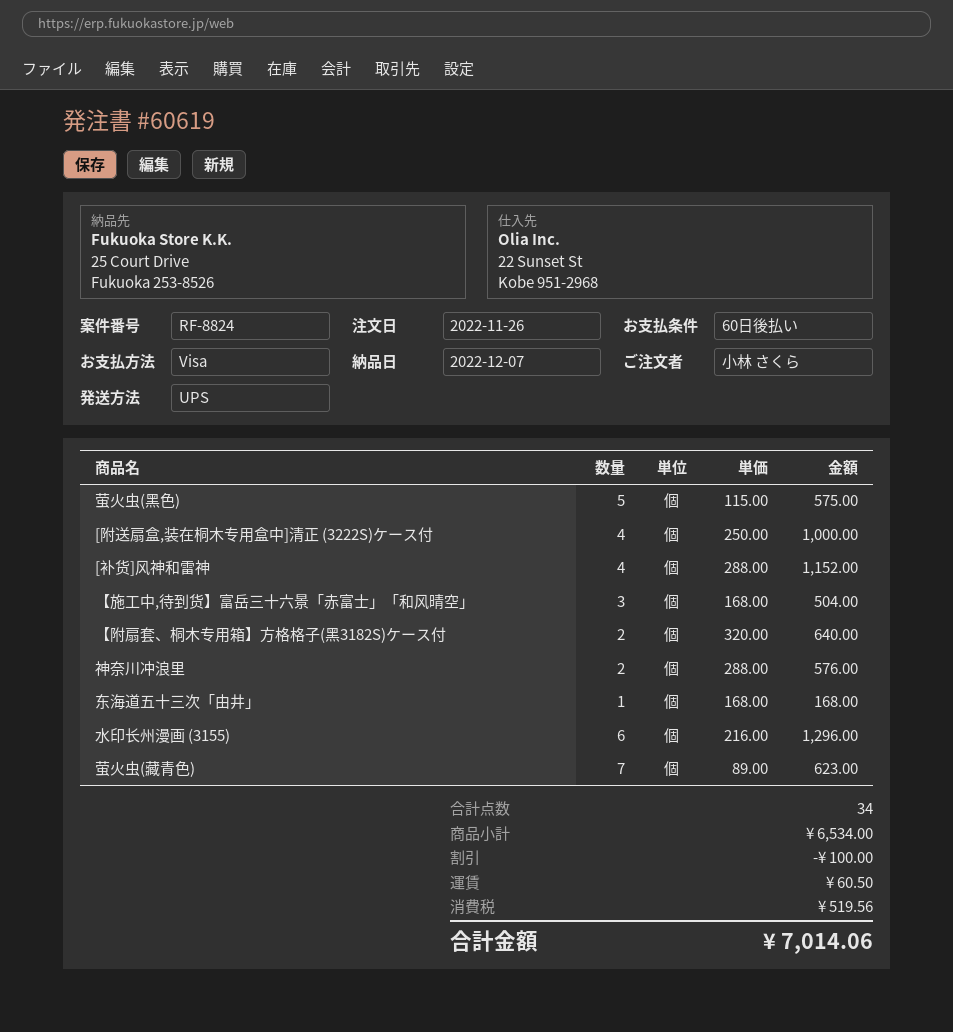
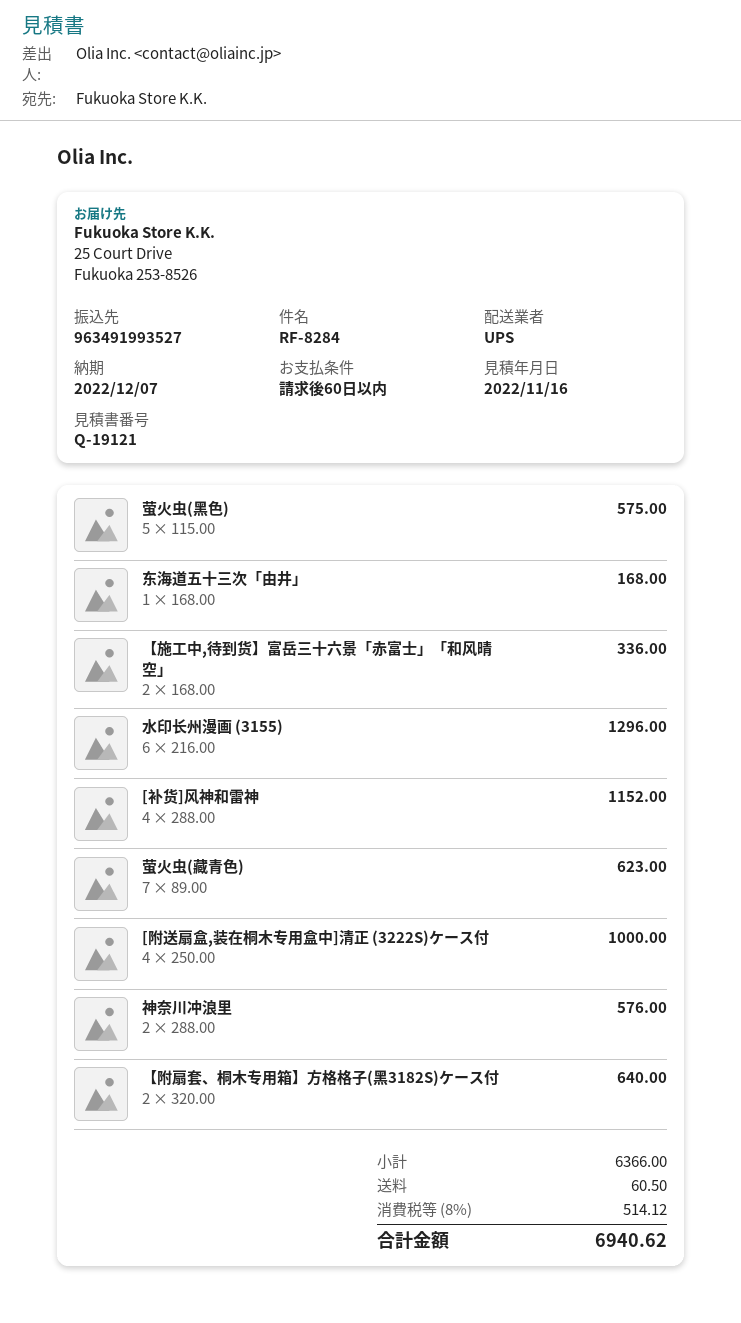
reference: RF-8824 -> RF-8284
【施工中,待到货】富岳三十六景「赤富士」「和风晴空」: 3 x 168.00 = 504.00 -> 2 x 168.00 = 336.00
subtotal: 6534.00 -> 6366.00
discount: 100.00 -> none
tax: 519.56 -> 514.12
total: 7014.06 -> 6940.62

